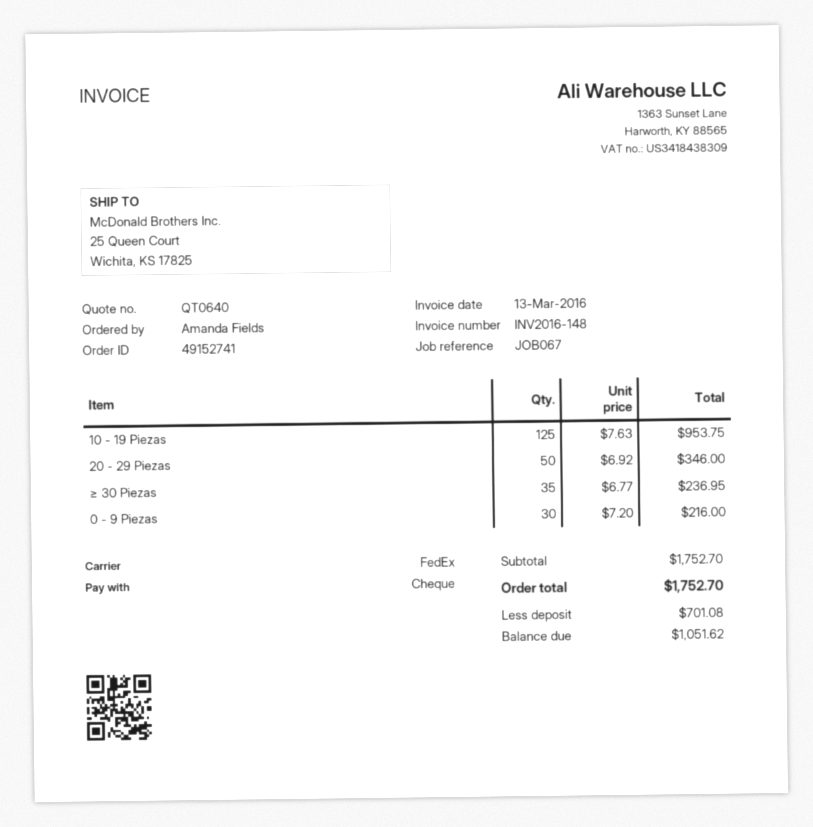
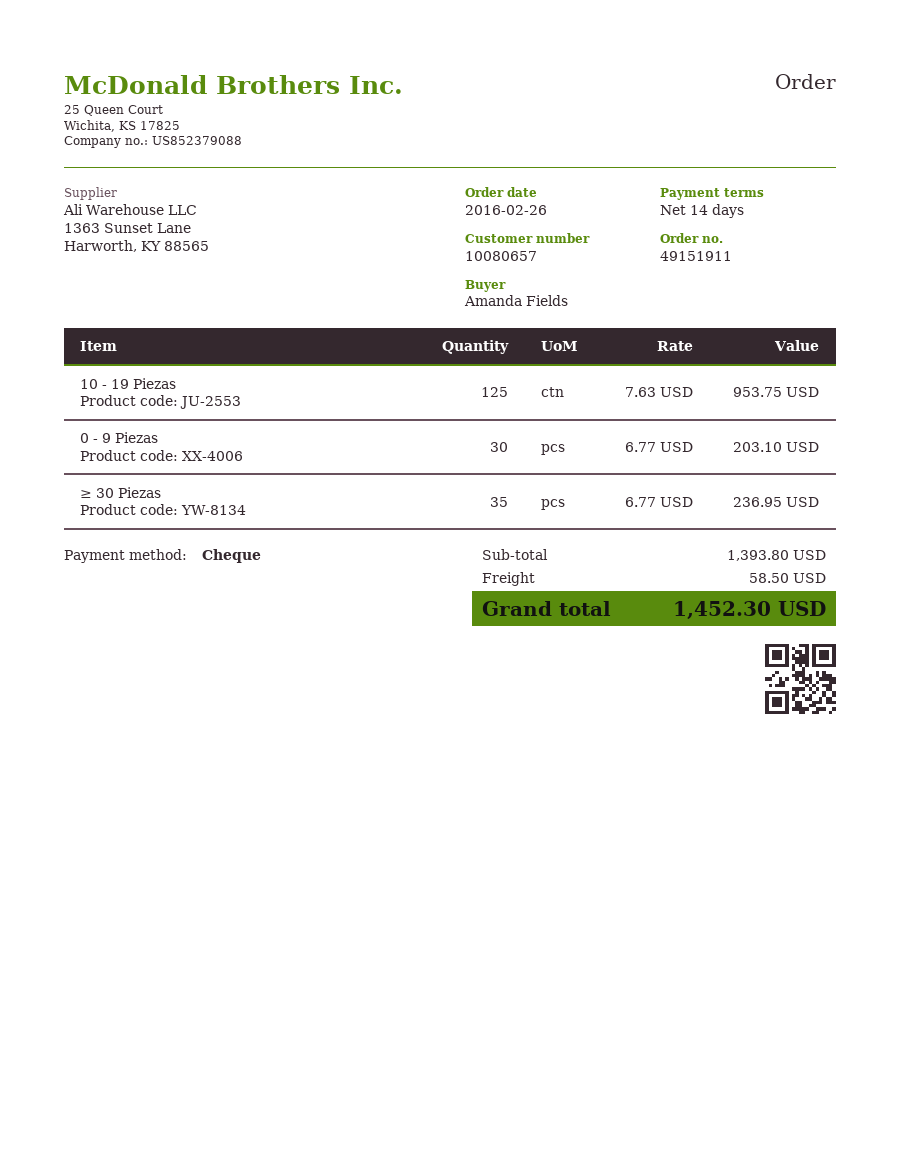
order number: 49152741 -> 49151911
20 - 29 Piezas: 50 x 6.92 = 346.00 -> none
0 - 9 Piezas: 30 x 7.20 = 216.00 -> 30 x 6.77 = 203.10
subtotal: 1752.70 -> 1393.80
shipping: none -> 58.50
total: 1752.70 -> 1452.30

